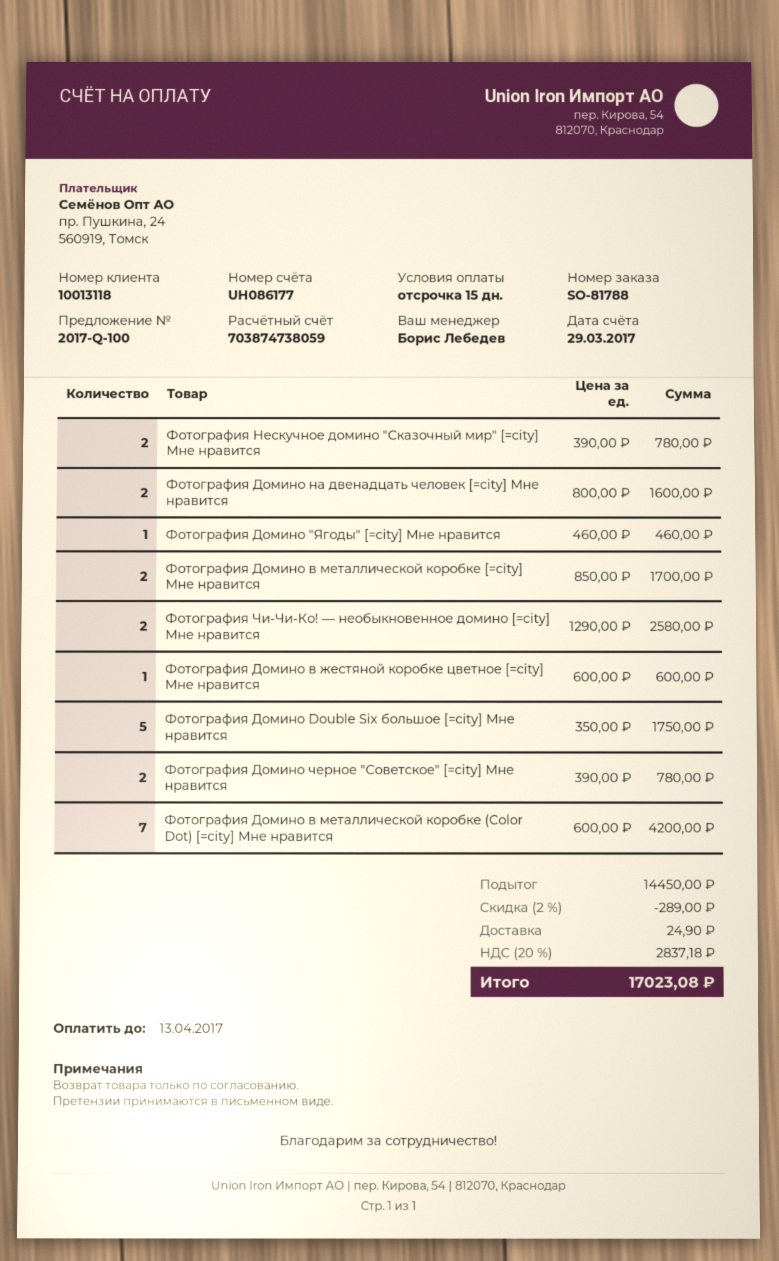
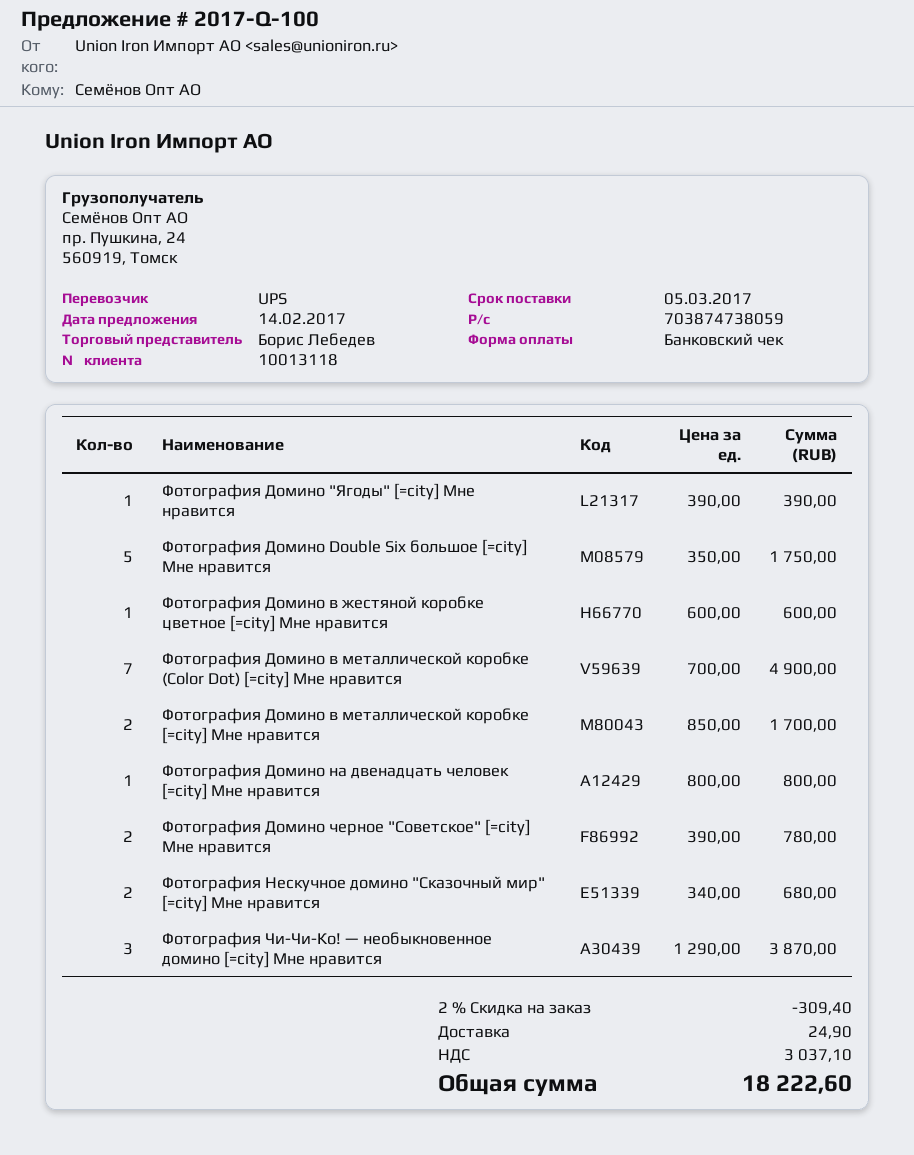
Фотография Нескучное домино "Сказочный мир" [=city] Мне нравится: 2 x 390.00 = 780.00 -> 2 x 340.00 = 680.00
Фотография Домино на двенадцать человек [=city] Мне нравится: 2 x 800.00 = 1600.00 -> 1 x 800.00 = 800.00
Фотография Домино "Ягоды" [=city] Мне нравится: 1 x 460.00 = 460.00 -> 1 x 390.00 = 390.00
Фотография Чи-Чи-Ко! — необыкновенное домино [=city] Мне нравится: 2 x 1290.00 = 2580.00 -> 3 x 1290.00 = 3870.00
Фотография Домино в металлической коробке (Color Dot) [=city] Мне нравится: 7 x 600.00 = 4200.00 -> 7 x 700.00 = 4900.00
discount: 2% = 289.00 -> 2% = 309.40
tax: 2837.18 -> 3037.10
total: 17023.08 -> 18222.60

